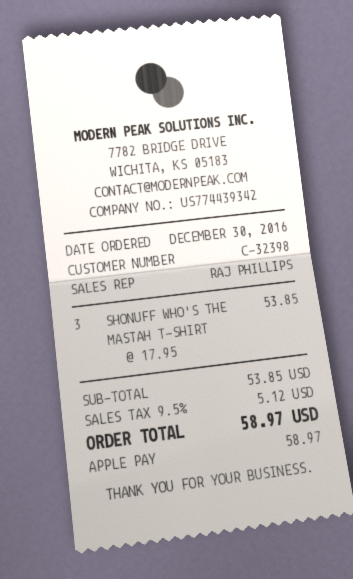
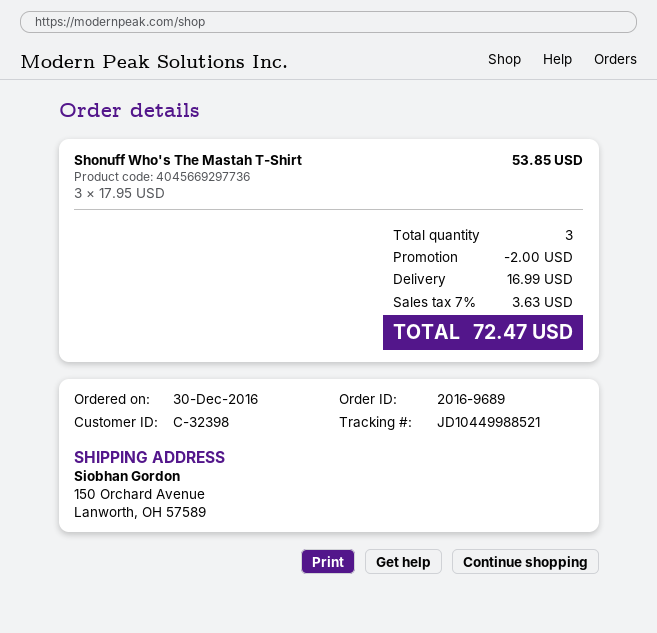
discount: none -> 2.00
shipping: none -> 16.99
tax: 9.5% = 5.12 -> 7% = 3.63
total: 58.97 -> 72.47

